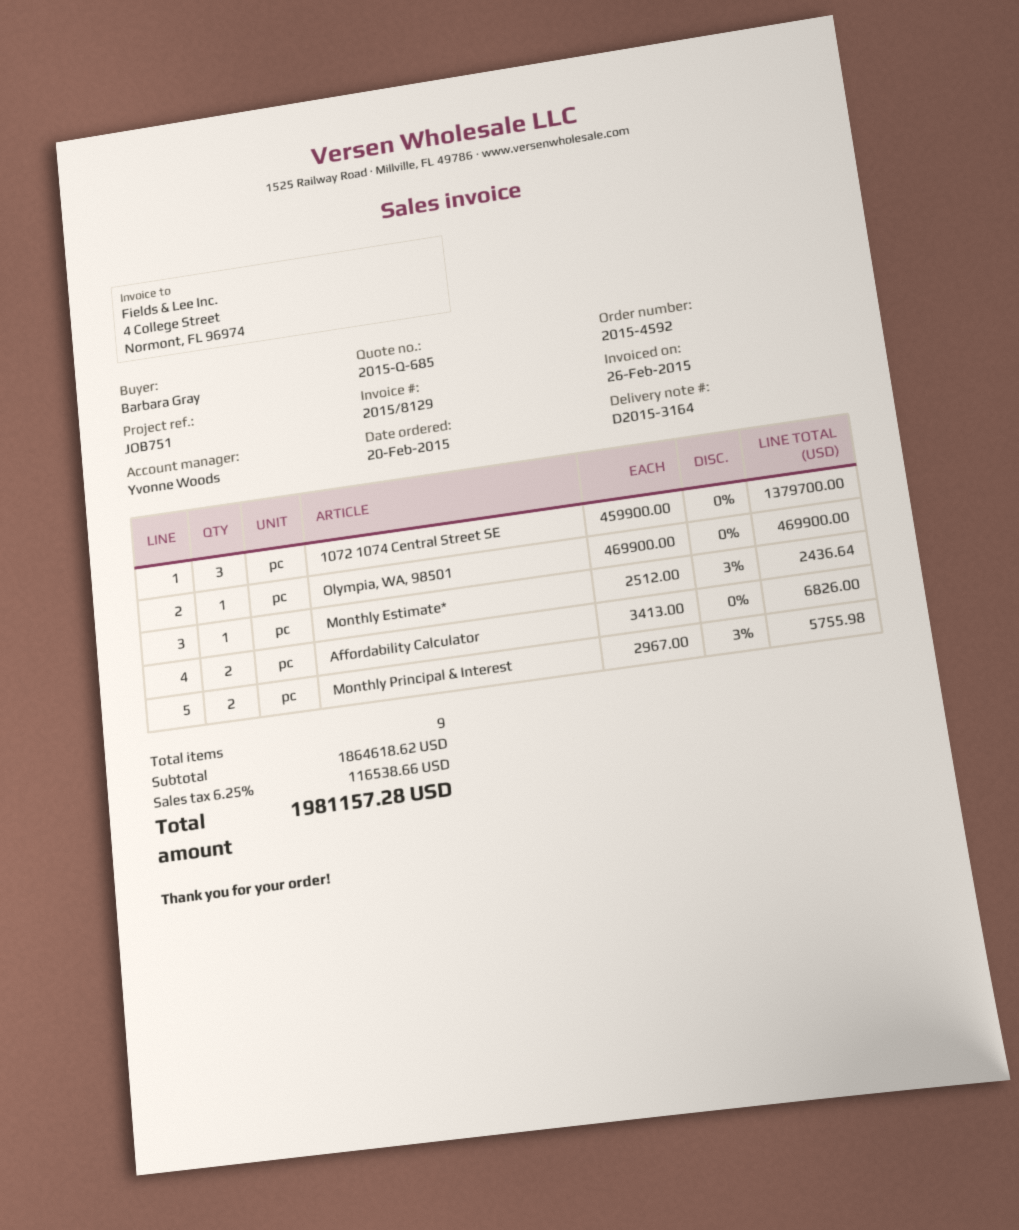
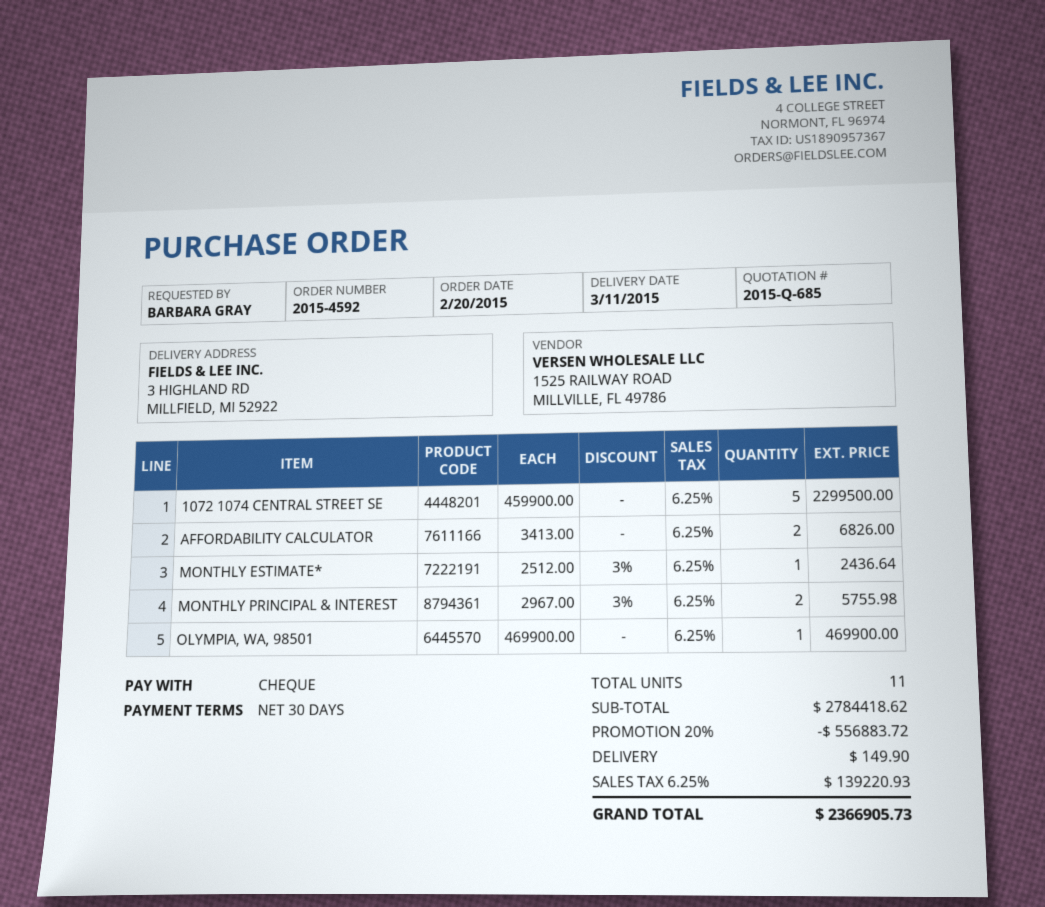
1072 1074 Central Street SE: 3 x 459900.00 = 1379700.00 -> 5 x 459900.00 = 2299500.00
total quantity: 9 -> 11
subtotal: 1864618.62 -> 2784418.62
discount: none -> 20% = 556883.72
shipping: none -> 149.90
tax: 6.25% = 116538.66 -> 6.25% = 139220.93
total: 1981157.28 -> 2366905.73

